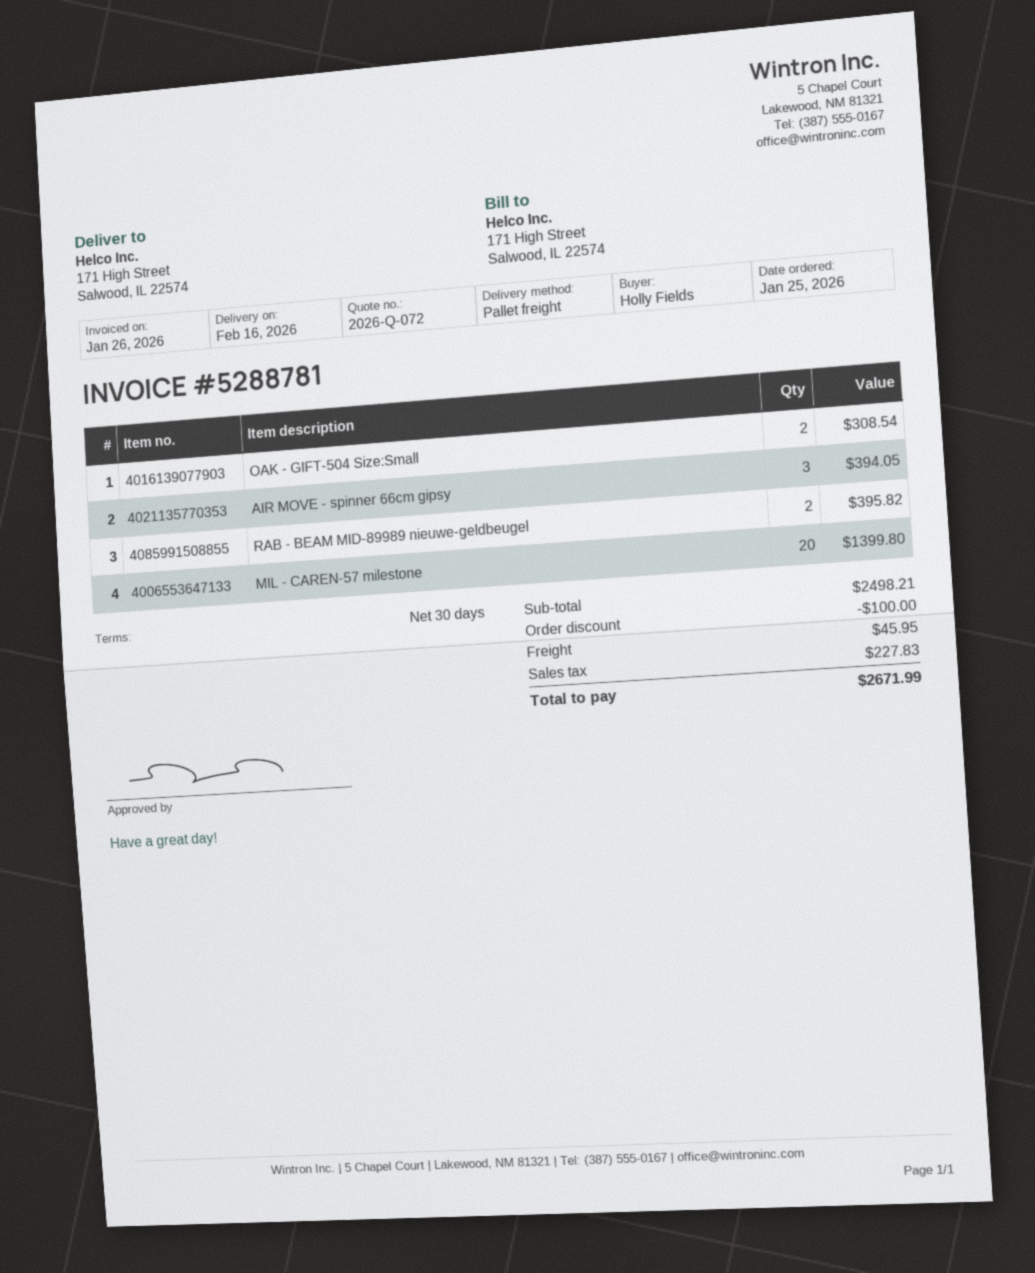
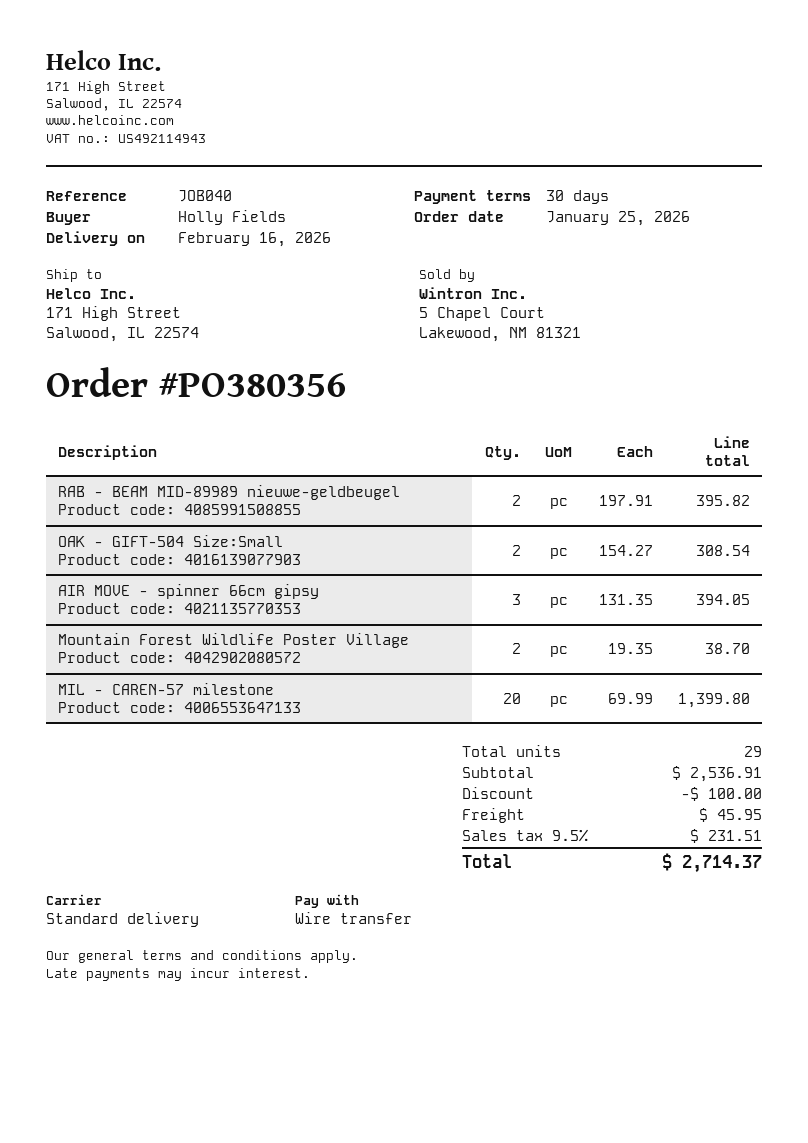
shipping method: pallet freight -> standard
Mountain Forest Wildlife Poster Village: none -> 2 for 38.70
subtotal: 2498.21 -> 2536.91
tax: 227.83 -> 231.51
total: 2671.99 -> 2714.37

